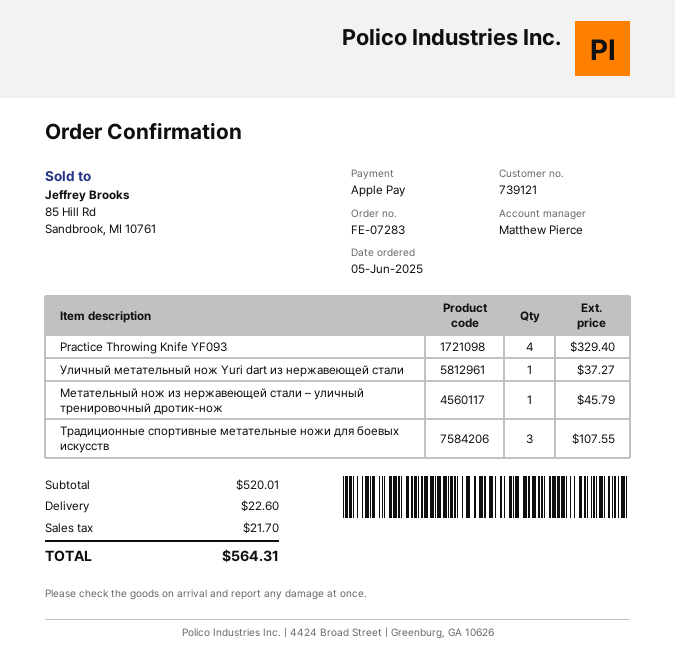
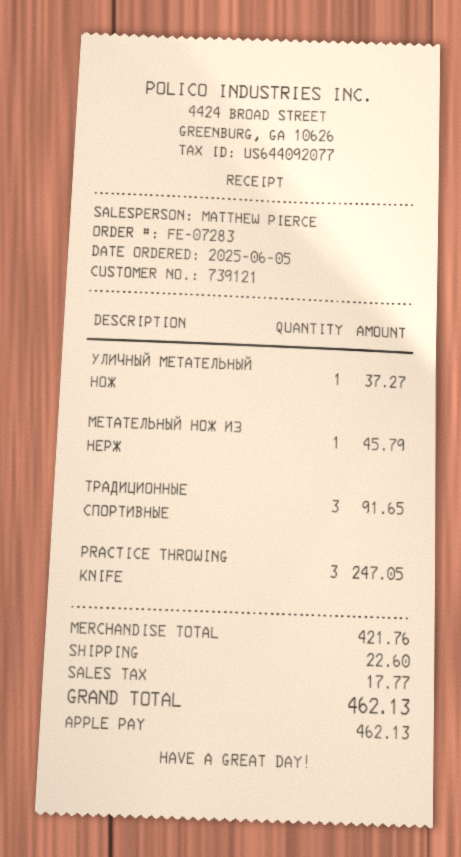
Practice Throwing Knife YF093: 4 for 329.40 -> 3 for 247.05
Традиционные спортивные метательные ножи для боевых искусств: 3 for 107.55 -> 3 for 91.65
subtotal: 520.01 -> 421.76
tax: 21.70 -> 17.77
total: 564.31 -> 462.13

